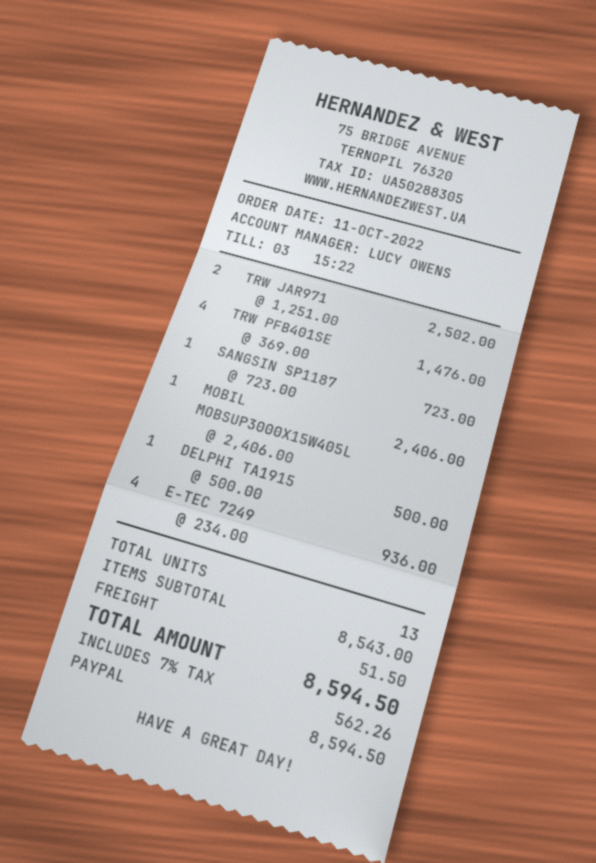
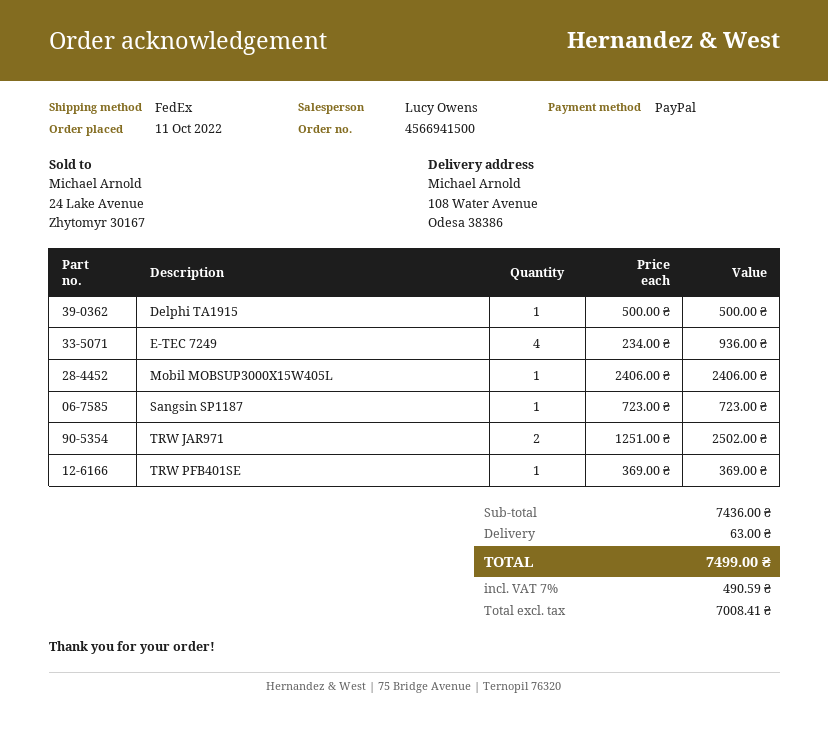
TRW PFB401SE: 4 x 369.00 = 1476.00 -> 1 x 369.00 = 369.00
subtotal: 8543.00 -> 7436.00
shipping: 51.50 -> 63.00
tax: 7% = 562.26 -> 7% = 490.59
total: 8594.50 -> 7499.00

